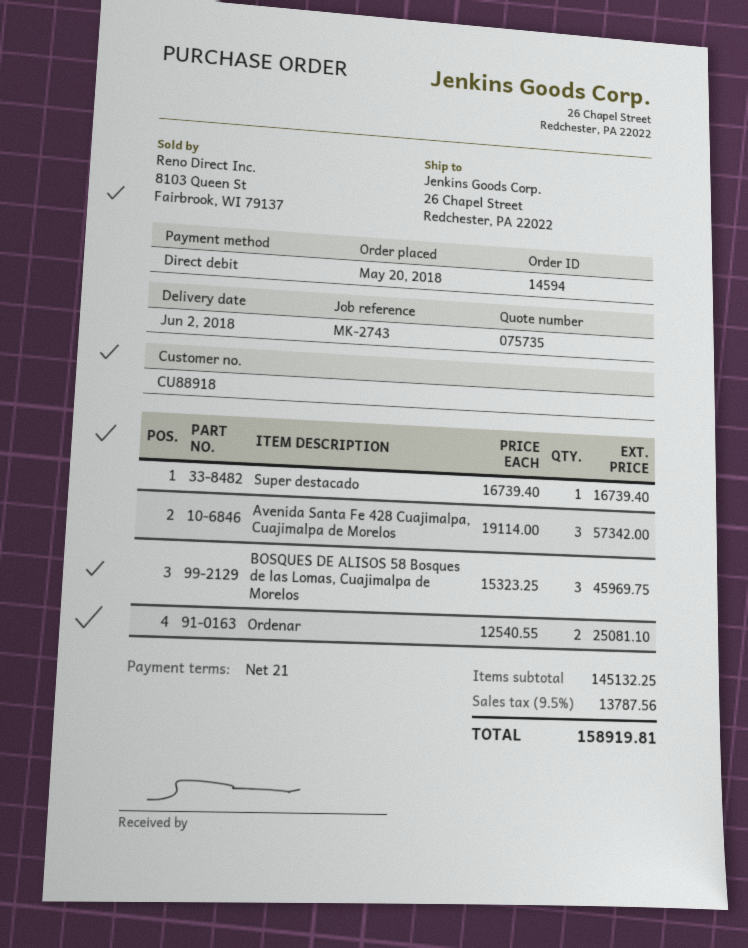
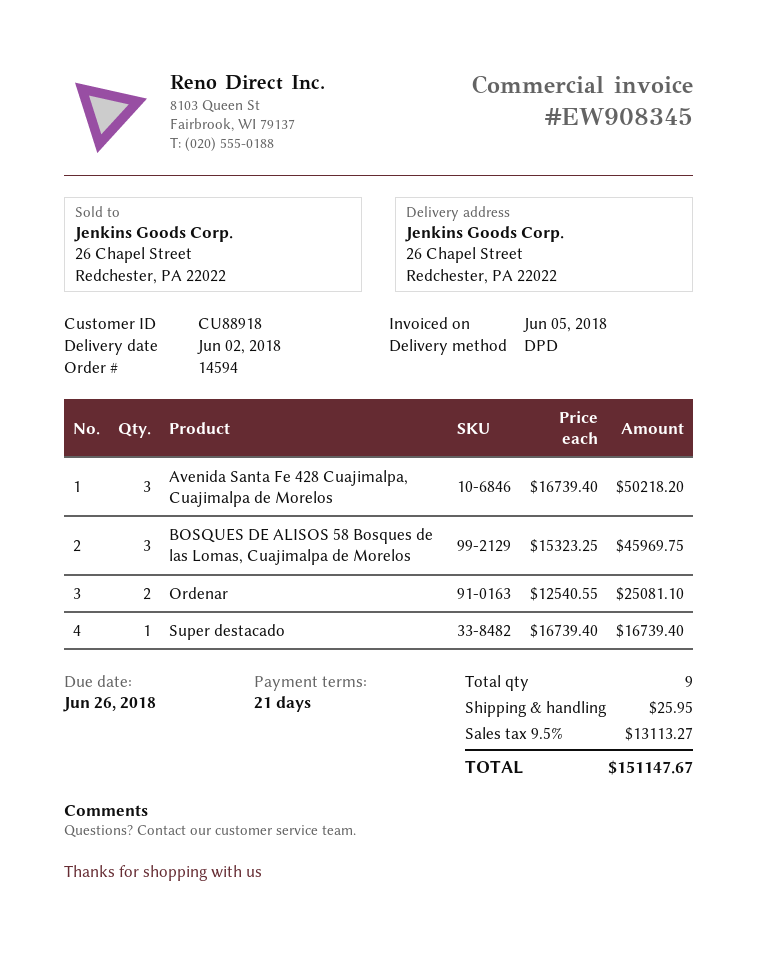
Avenida Santa Fe 428 Cuajimalpa, Cuajimalpa de Morelos: 3 x 19114.00 = 57342.00 -> 3 x 16739.40 = 50218.20
shipping: none -> 25.95
tax: 9.5% = 13787.56 -> 9.5% = 13113.27
total: 158919.81 -> 151147.67

